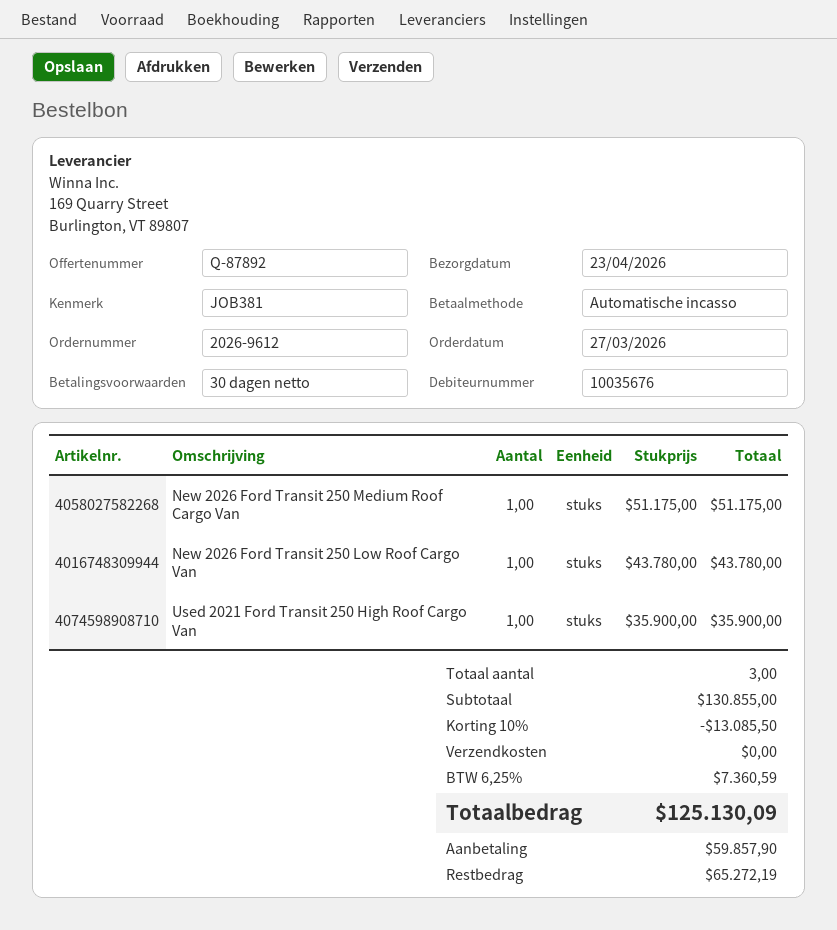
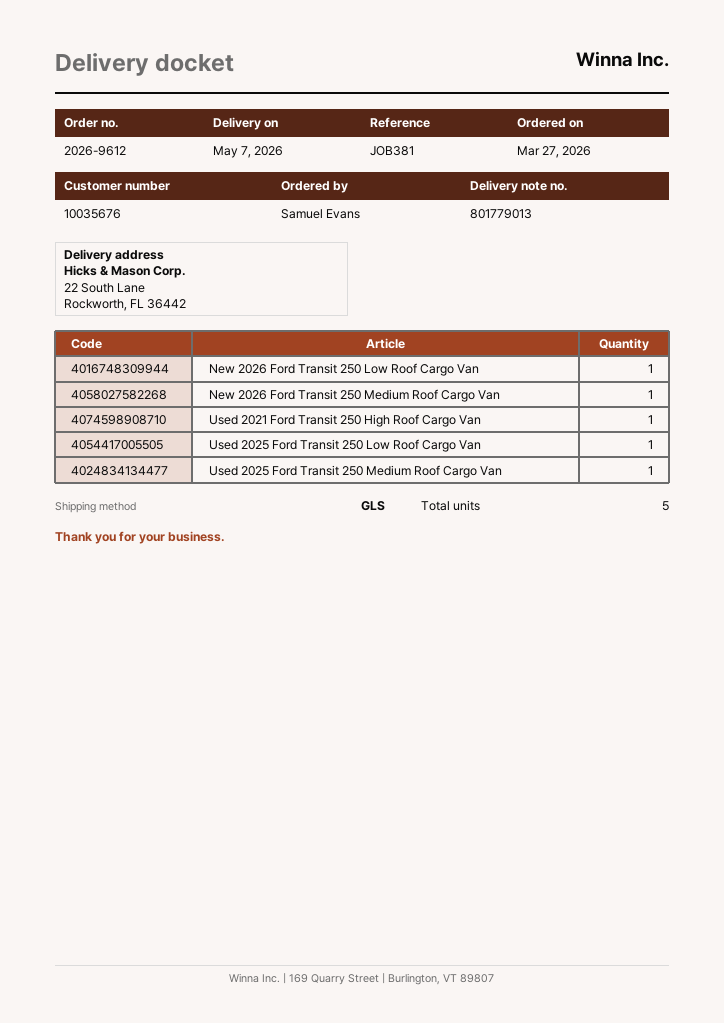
delivery date: 2026-04-23 -> 2026-05-07
Used 2025 Ford Transit 250 Low Roof Cargo Van: none -> 1
Used 2025 Ford Transit 250 Medium Roof Cargo Van: none -> 1
total quantity: 3 -> 5

